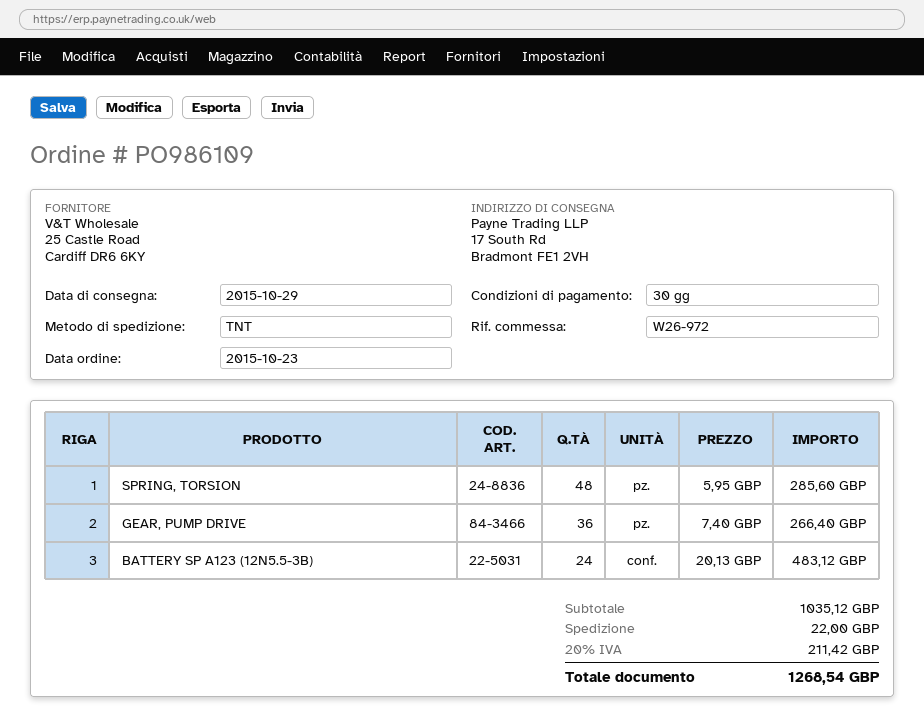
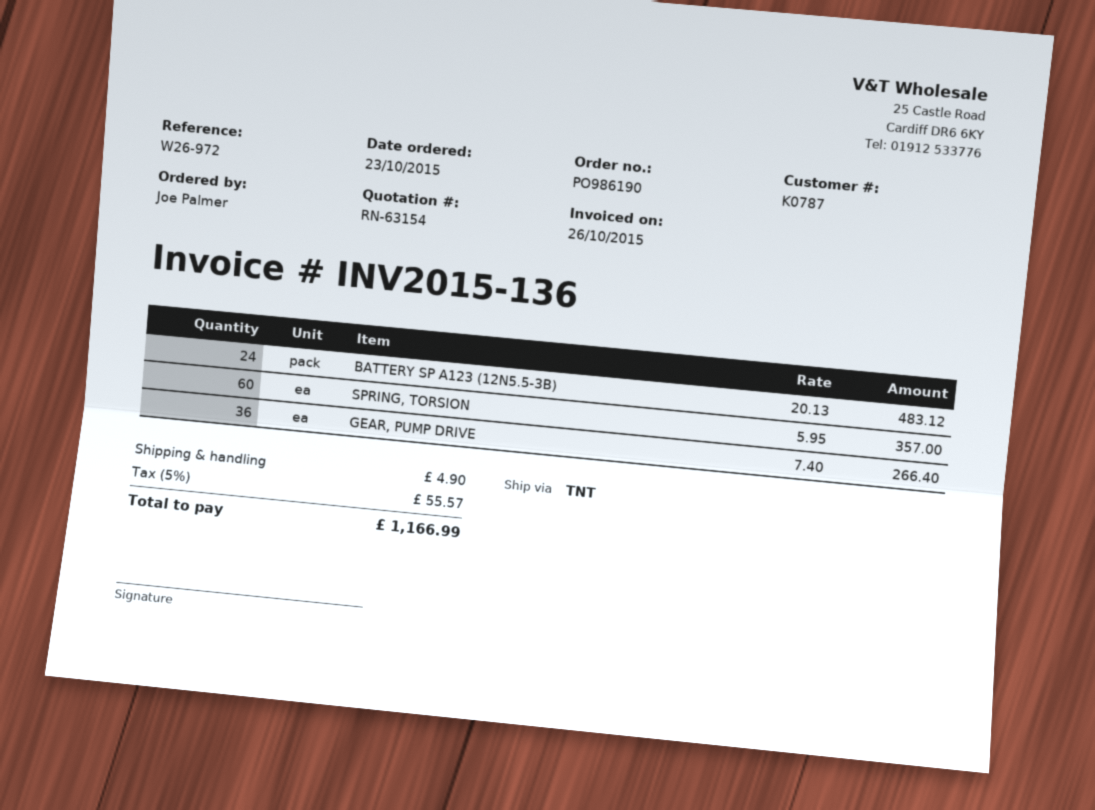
order number: PO986109 -> PO986190
SPRING, TORSION: 48 x 5.95 = 285.60 -> 60 x 5.95 = 357.00
shipping: 22.00 -> 4.90
tax: 20% = 211.42 -> 5% = 55.57
total: 1268.54 -> 1166.99

